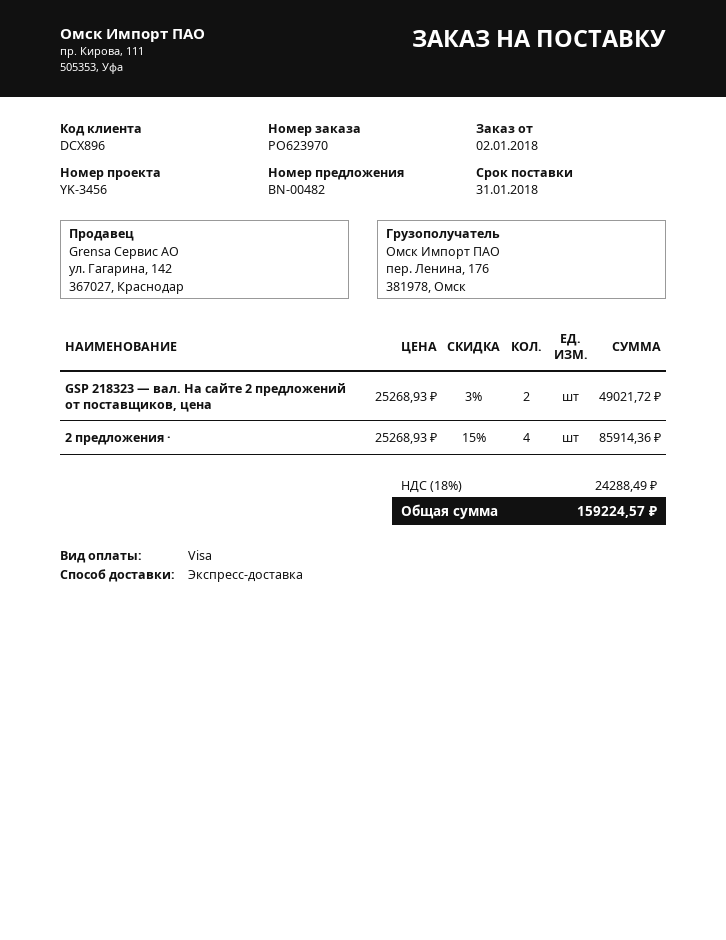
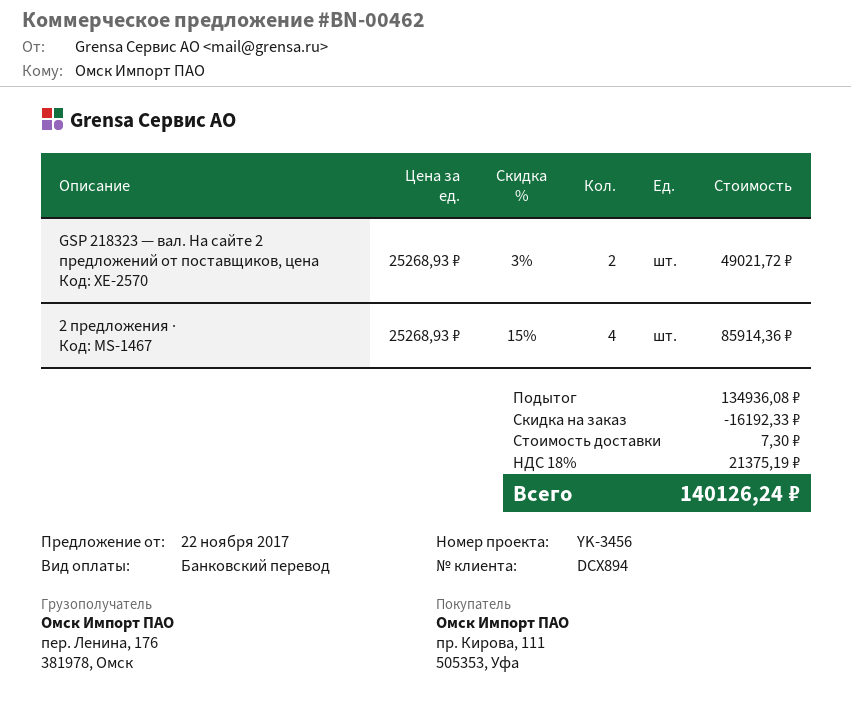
quote number: BN-00482 -> BN-00462
customer number: DCX896 -> DCX894
payment method: Visa -> bank transfer
discount: none -> 16192.33
shipping: none -> 7.30
tax: 18% = 24288.49 -> 18% = 21375.19
total: 159224.57 -> 140126.24

